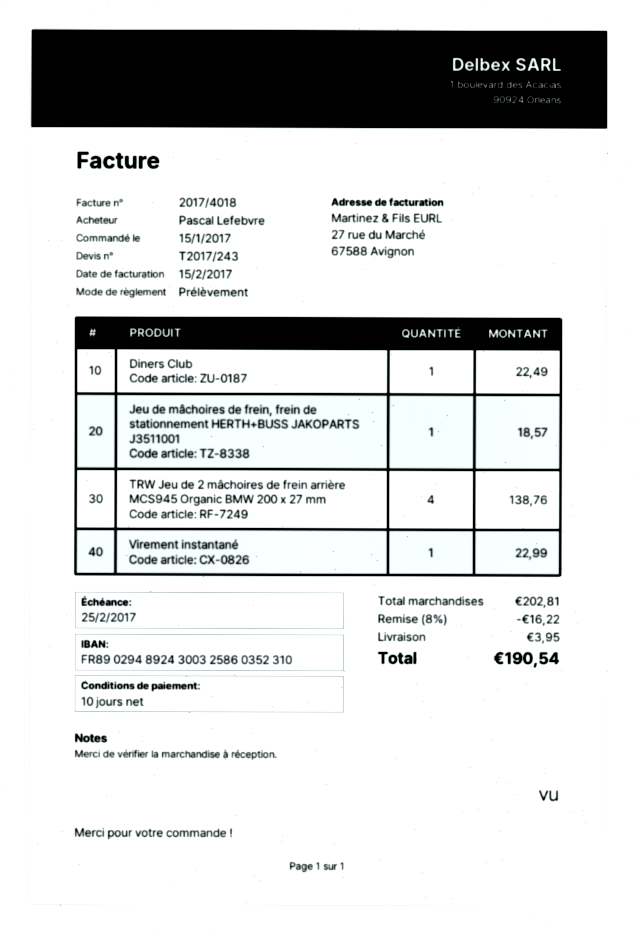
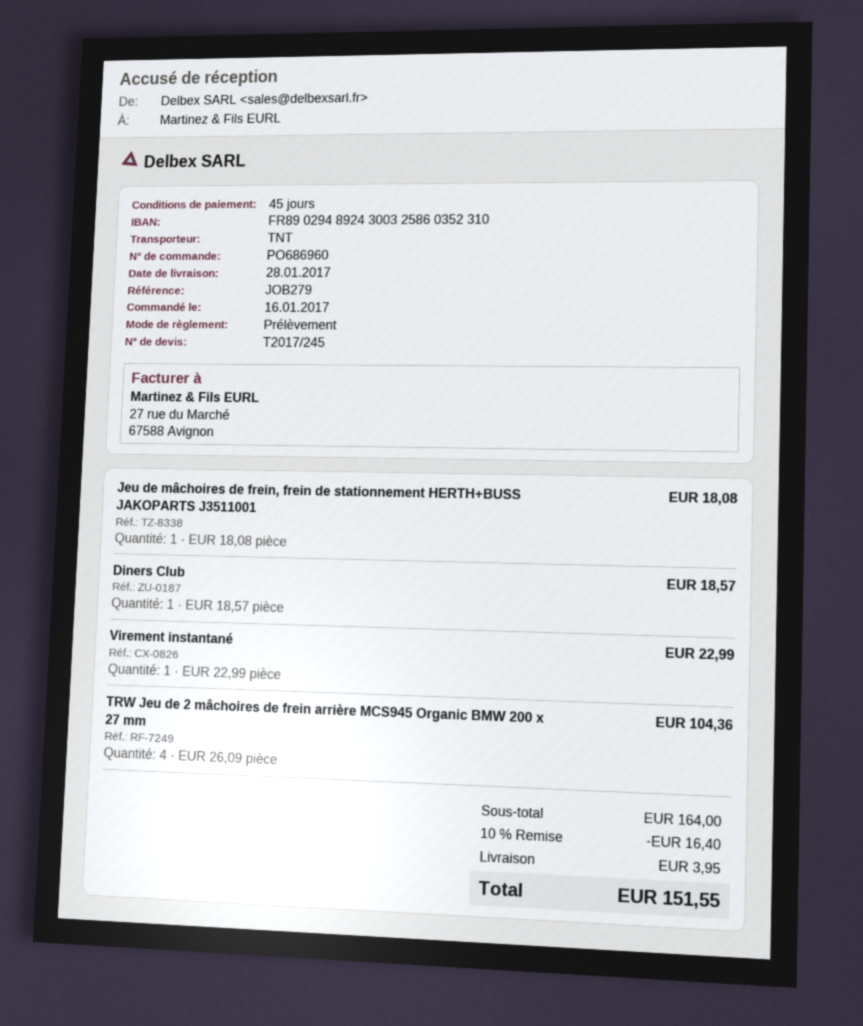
quote number: T2017/243 -> T2017/245
order date: 2017-01-15 -> 2017-01-16
payment terms: 10 days -> 45 days
Diners Club: 1 for 22.49 -> 1 for 18.57
Jeu de mâchoires de frein, frein de stationnement HERTH+BUSS JAKOPARTS J3511001: 1 for 18.57 -> 1 for 18.08
TRW Jeu de 2 mâchoires de frein arrière MCS945 Organic BMW 200 x 27 mm: 4 for 138.76 -> 4 for 104.36
subtotal: 202.81 -> 164.00
discount: 8% = 16.22 -> 10% = 16.40
total: 190.54 -> 151.55

